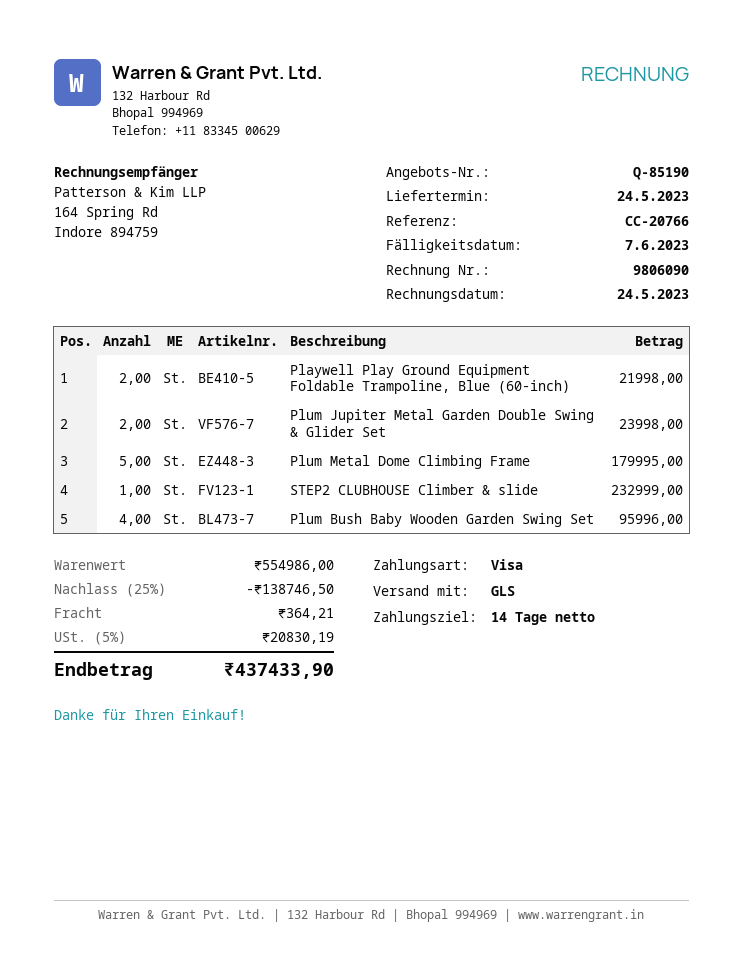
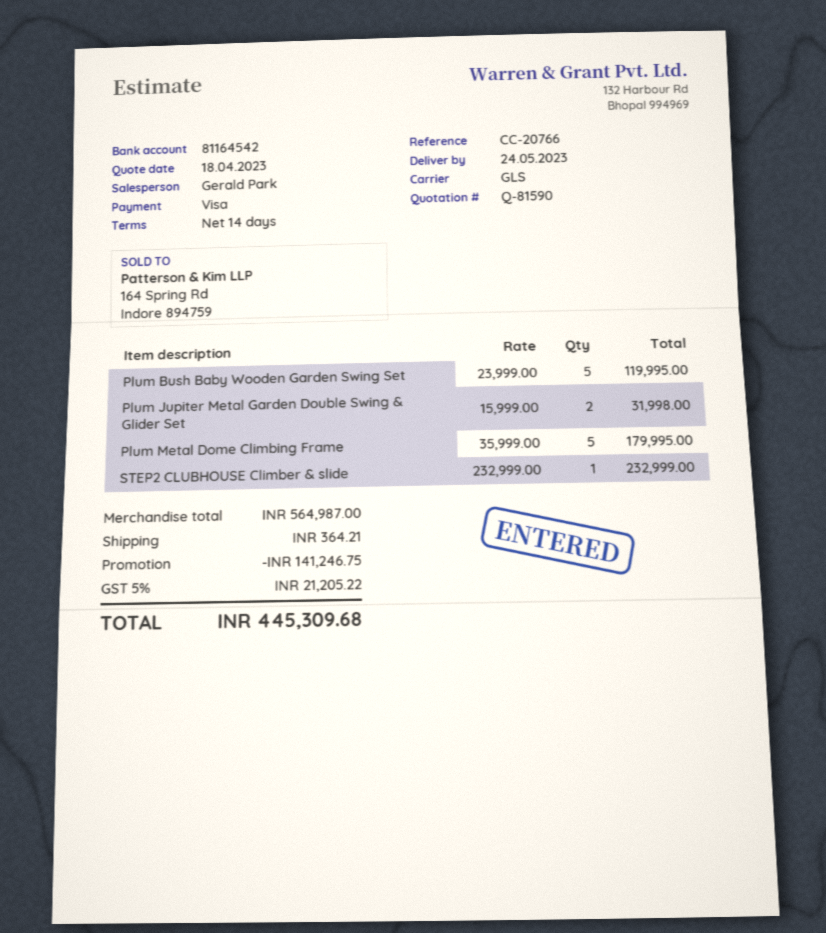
quote number: Q-85190 -> Q-81590
Playwell Play Ground Equipment Foldable Trampoline, Blue (60-inch): 2 for 21998.00 -> none
Plum Jupiter Metal Garden Double Swing & Glider Set: 2 for 23998.00 -> 2 for 31998.00
Plum Bush Baby Wooden Garden Swing Set: 4 for 95996.00 -> 5 for 119995.00
subtotal: 554986.00 -> 564987.00
discount: 138746.50 -> 141246.75
tax: 5% = 20830.19 -> 5% = 21205.22
total: 437433.90 -> 445309.68

